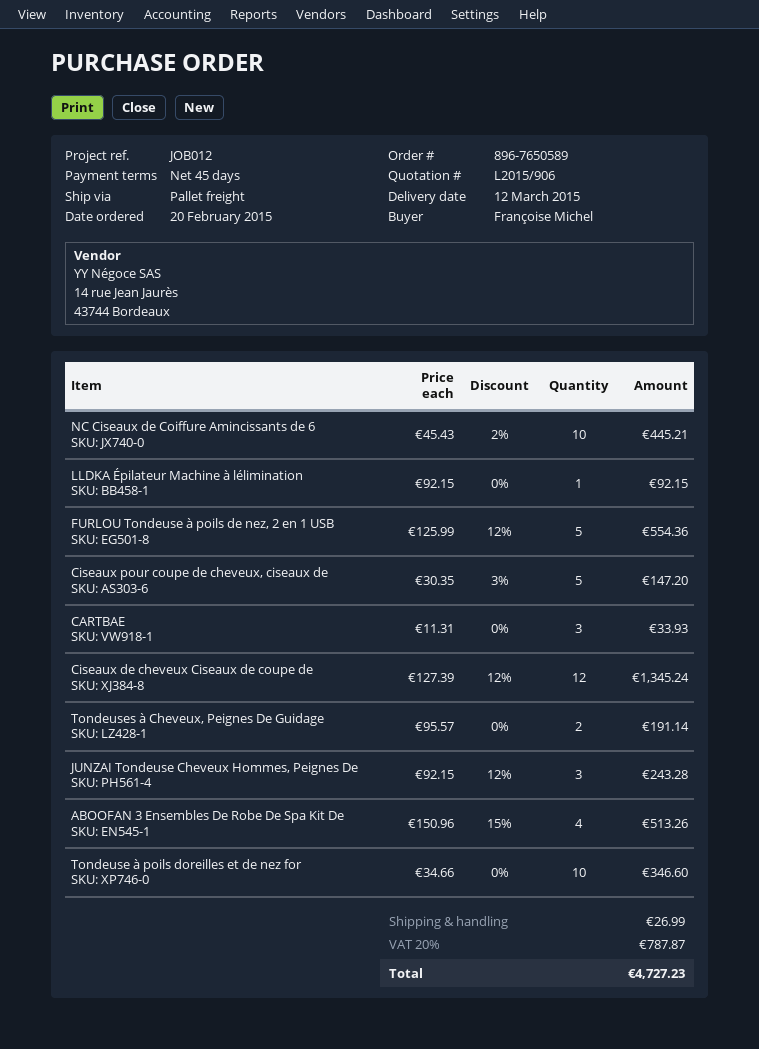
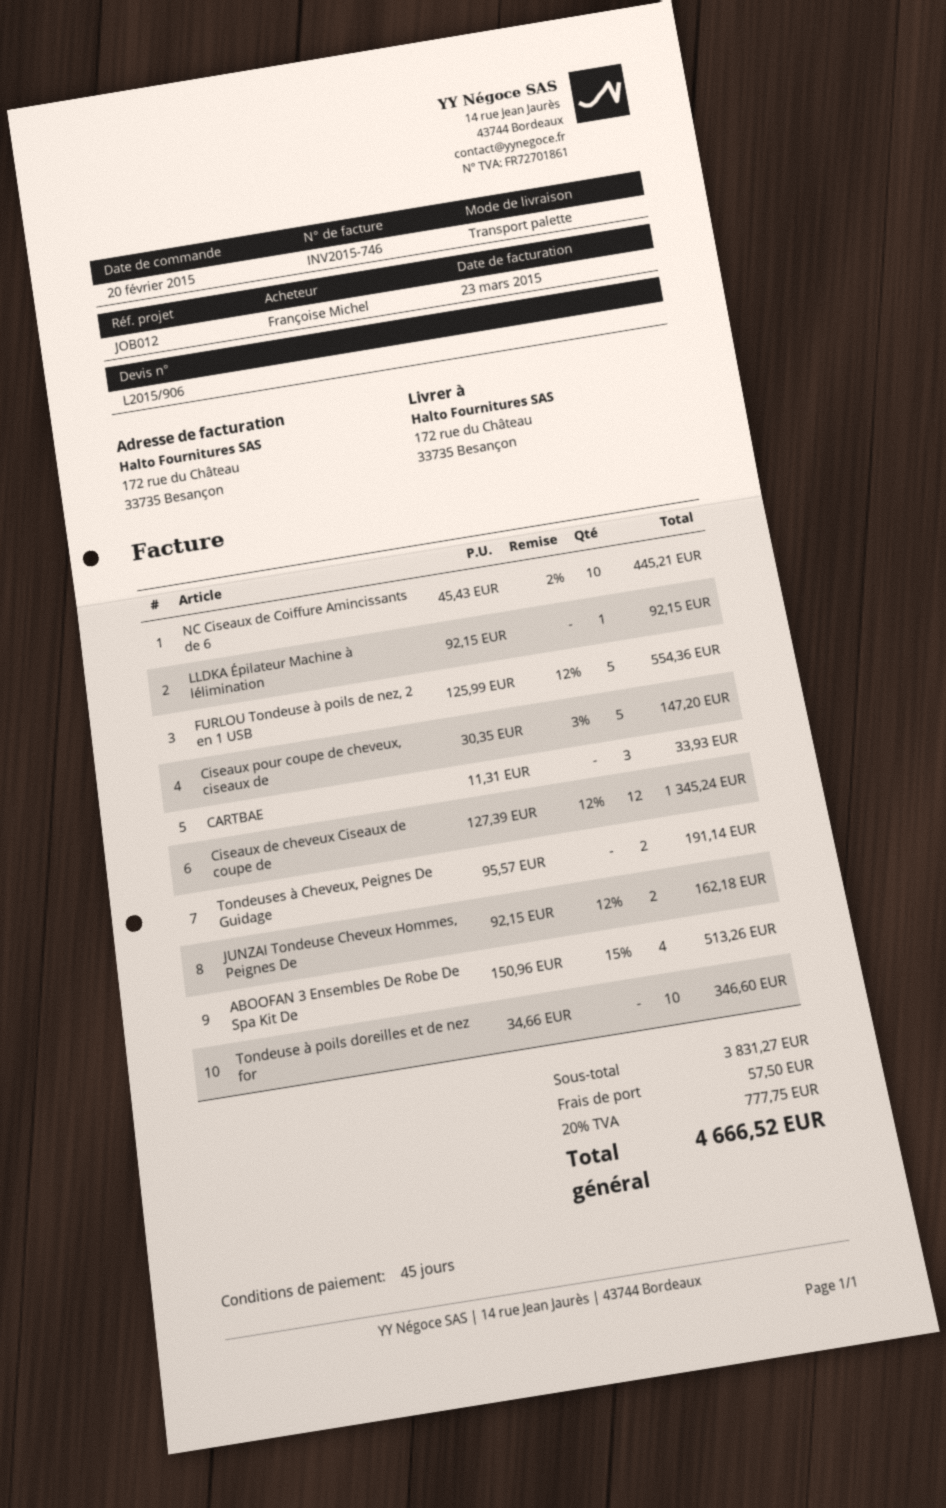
JUNZAI Tondeuse Cheveux Hommes, Peignes De: 3 x 92.15 - 12% = 243.28 -> 2 x 92.15 - 12% = 162.18
shipping: 26.99 -> 57.50
tax: 20% = 787.87 -> 20% = 777.75
total: 4727.23 -> 4666.52

